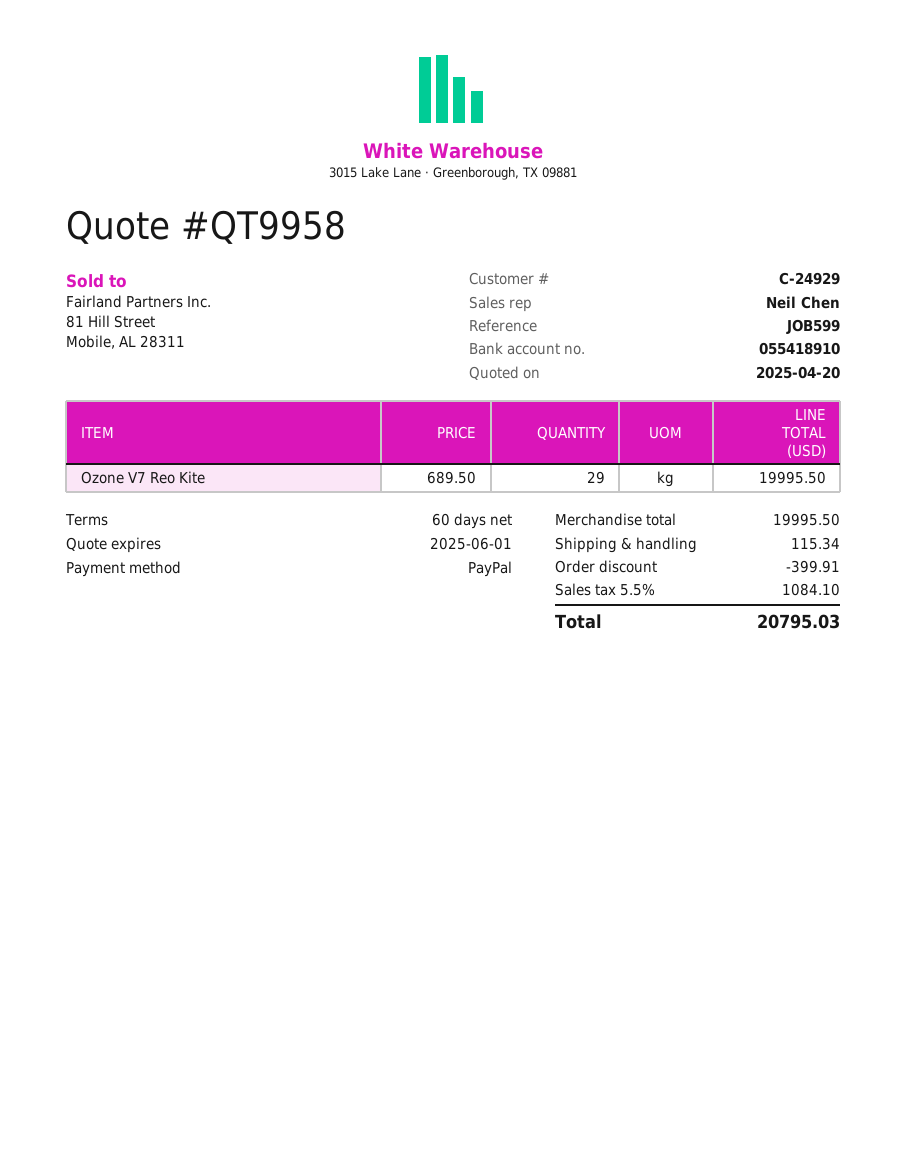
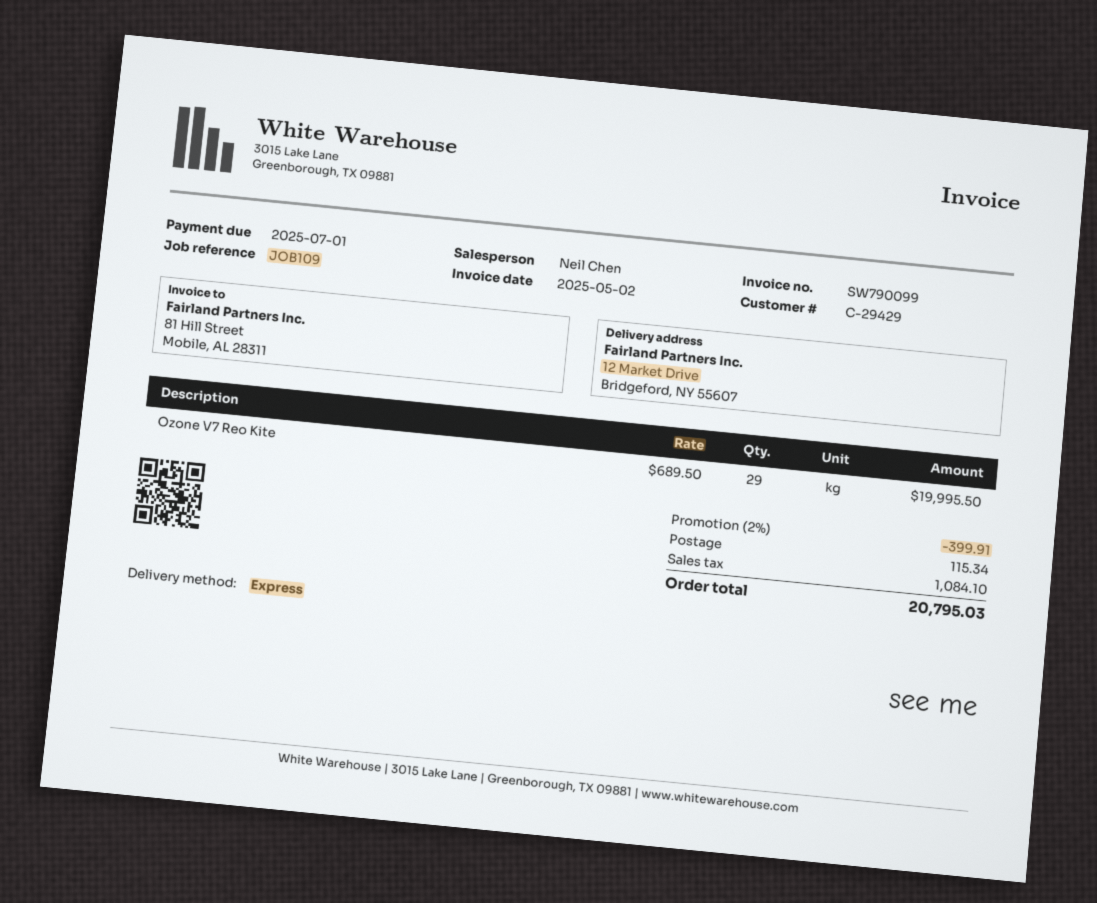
customer number: C-24929 -> C-29429
reference: JOB599 -> JOB109

